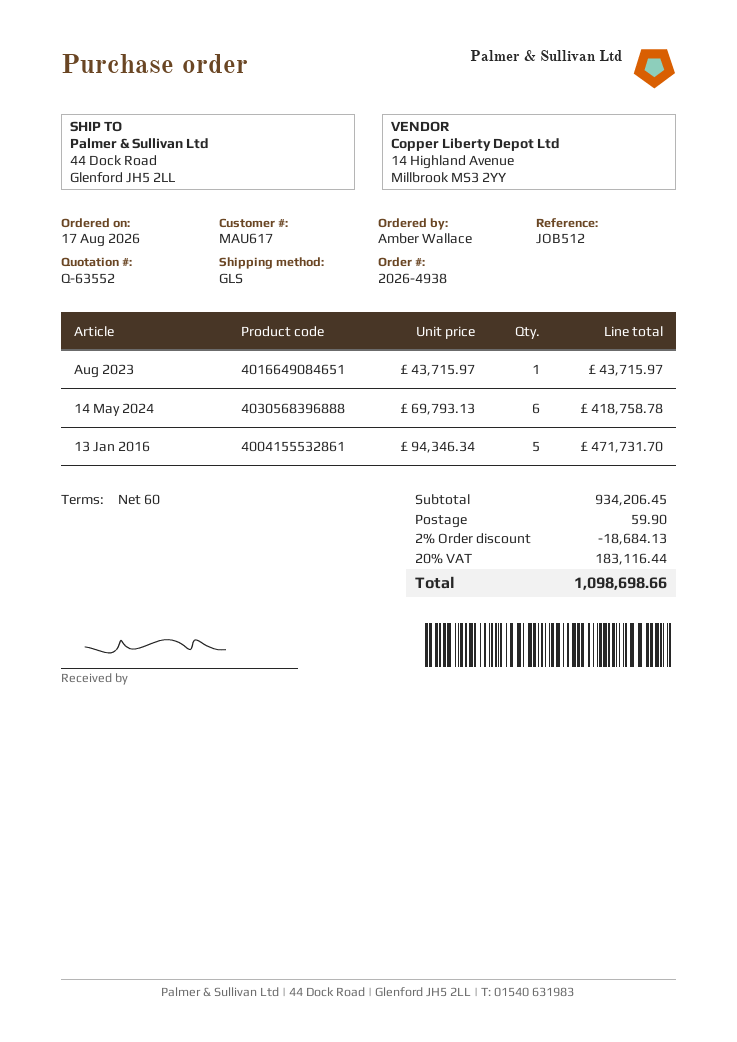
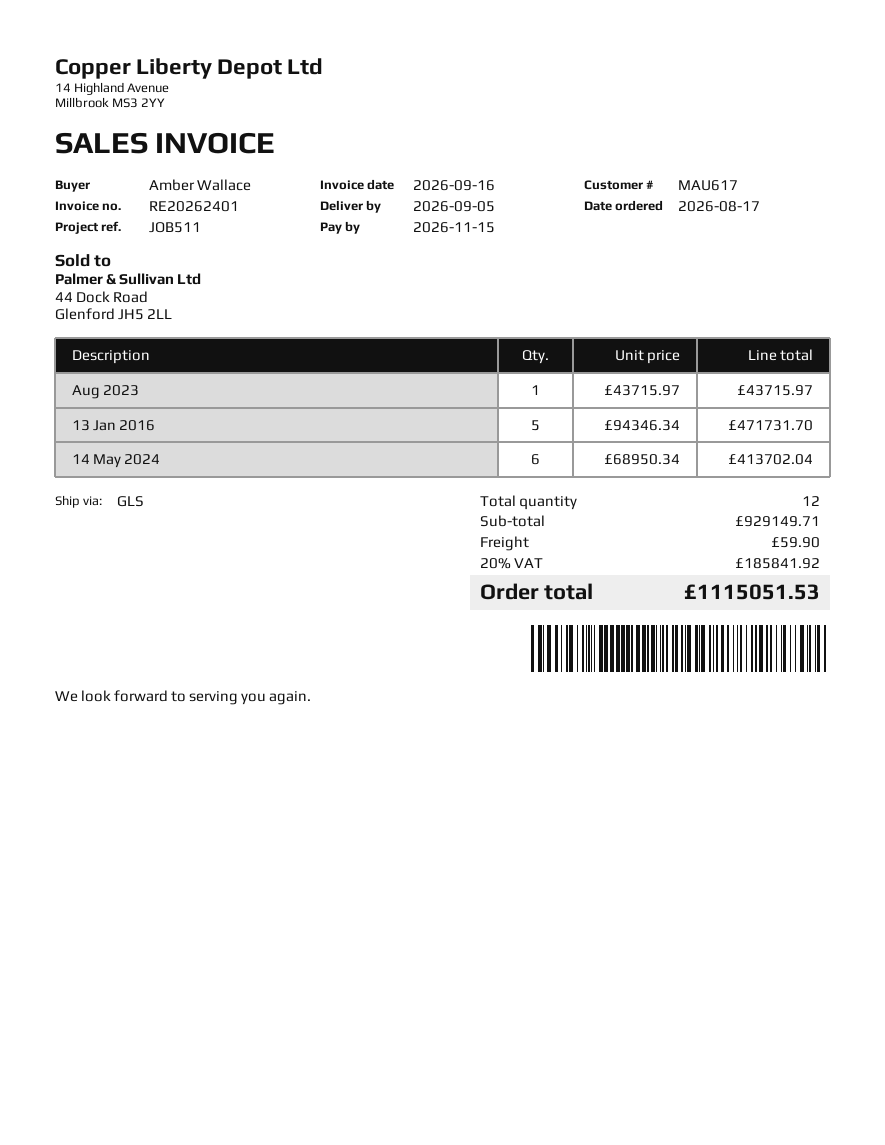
reference: JOB512 -> JOB511
14 May 2024: 6 x 69793.13 = 418758.78 -> 6 x 68950.34 = 413702.04
subtotal: 934206.45 -> 929149.71
discount: 2% = 18684.13 -> none
tax: 20% = 183116.44 -> 20% = 185841.92
total: 1098698.66 -> 1115051.53

